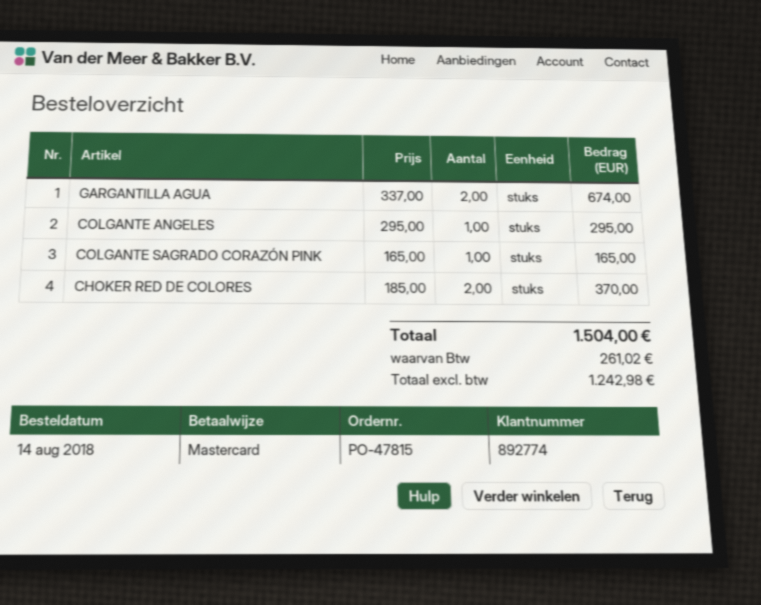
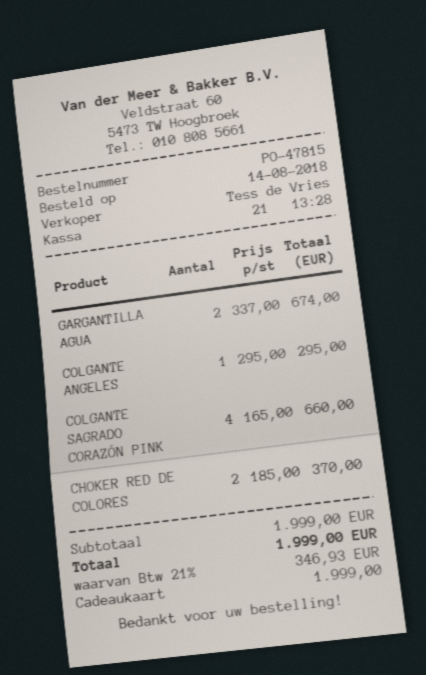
payment method: Mastercard -> gift card
COLGANTE SAGRADO CORAZÓN PINK: 1 x 165.00 = 165.00 -> 4 x 165.00 = 660.00
tax: 261.02 -> 346.93
total: 1504.00 -> 1999.00

